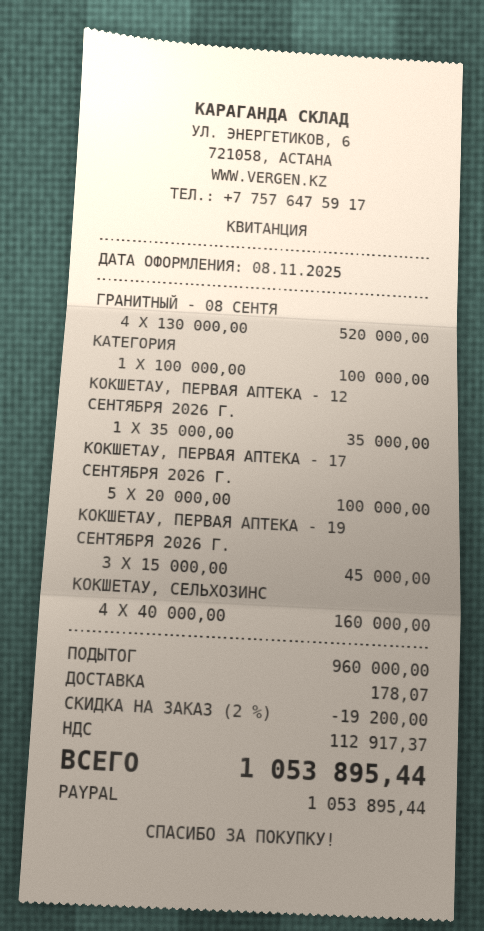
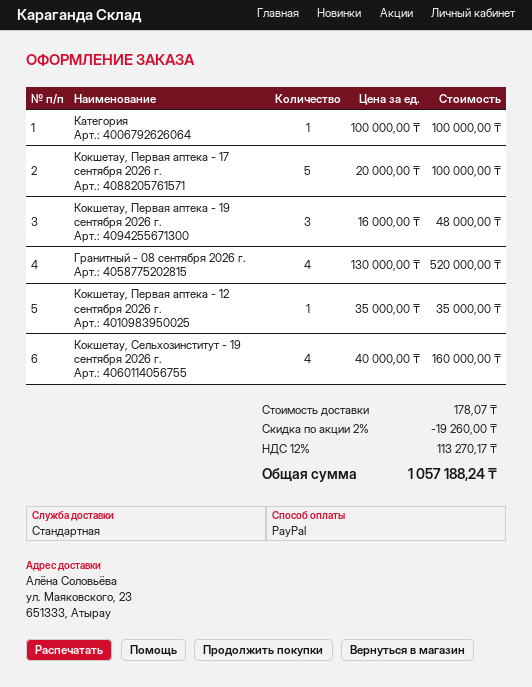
КОКШЕТАУ, ПЕРВАЯ АПТЕКА - 19 СЕНТЯБРЯ 2026 Г.: 3 x 15000.00 = 45000.00 -> 3 x 16000.00 = 48000.00
discount: 2% = 19200.00 -> 2% = 19260.00
tax: 112917.37 -> 113270.17
total: 1053895.44 -> 1057188.24

